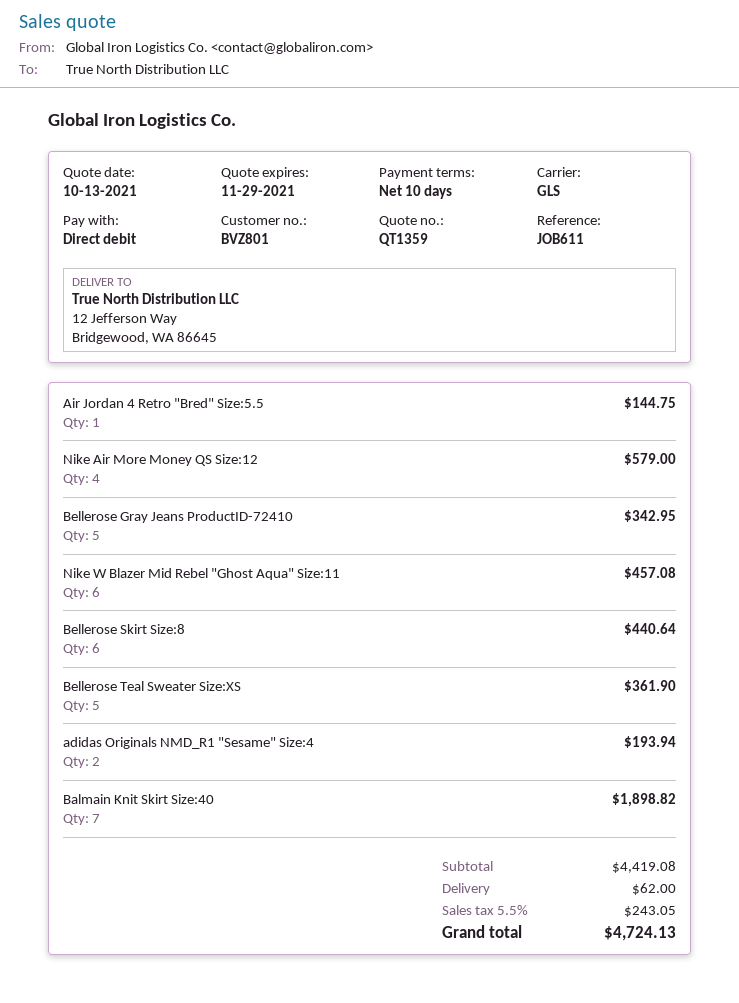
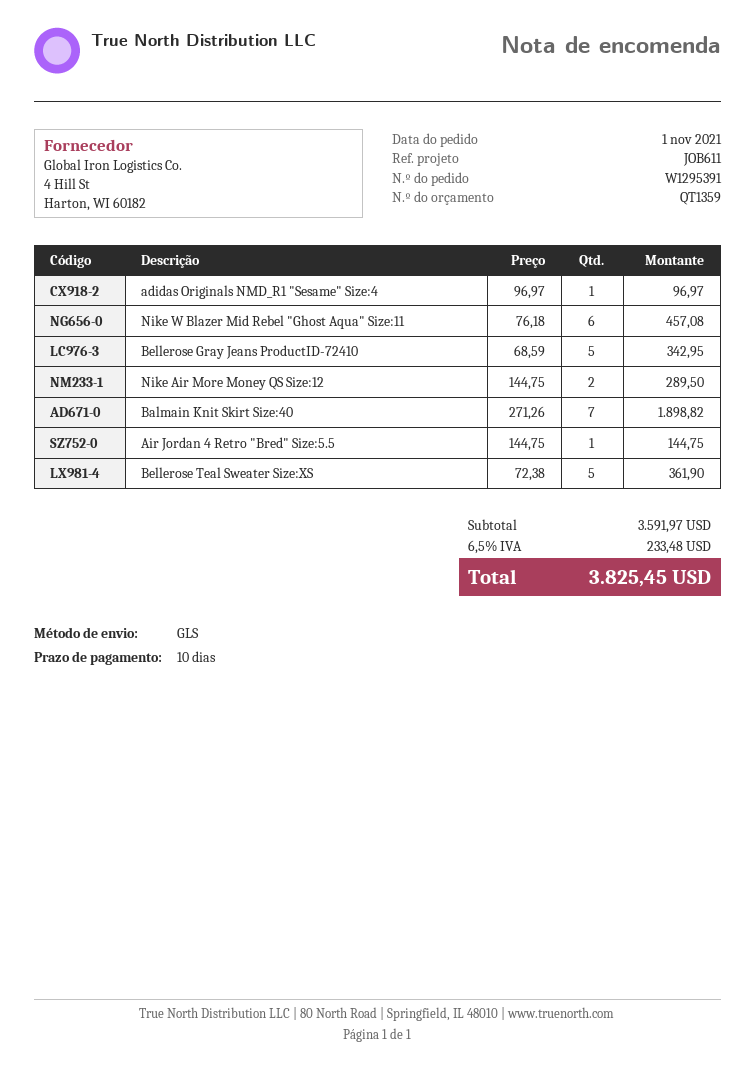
Nike Air More Money QS Size:12: 4 for 579.00 -> 2 for 289.50
Bellerose Skirt Size:8: 6 for 440.64 -> none
adidas Originals NMD_R1 "Sesame" Size:4: 2 for 193.94 -> 1 for 96.97
subtotal: 4419.08 -> 3591.97
shipping: 62.00 -> none
tax: 5.5% = 243.05 -> 6.5% = 233.48
total: 4724.13 -> 3825.45

